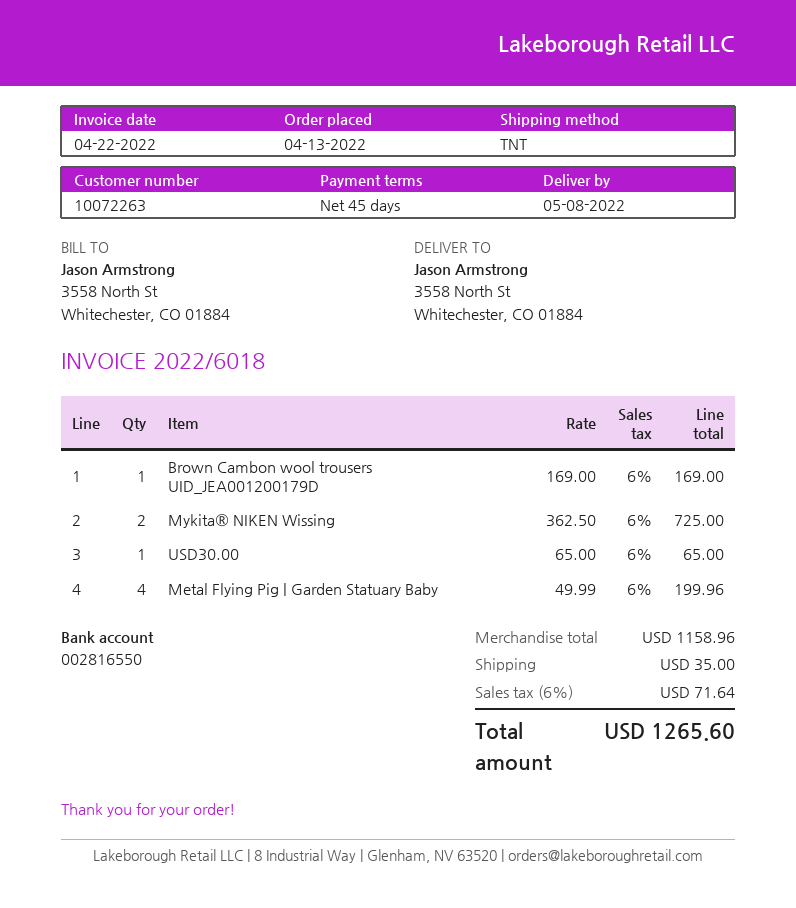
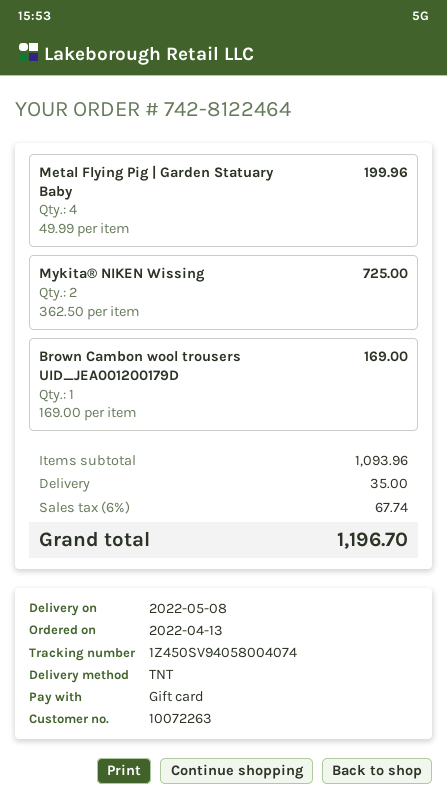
USD30.00: 1 x 65.00 = 65.00 -> none
subtotal: 1158.96 -> 1093.96
tax: 6% = 71.64 -> 6% = 67.74
total: 1265.60 -> 1196.70

